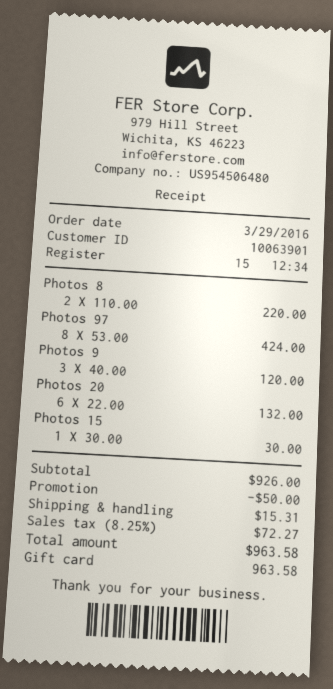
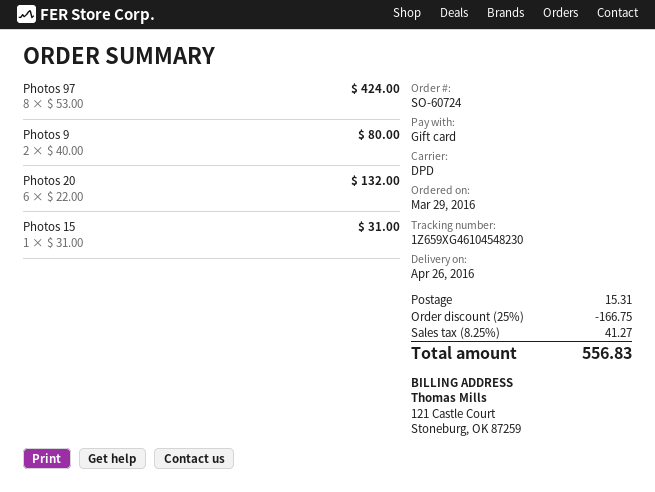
Photos 8: 2 x 110.00 = 220.00 -> none
Photos 9: 3 x 40.00 = 120.00 -> 2 x 40.00 = 80.00
Photos 15: 1 x 30.00 = 30.00 -> 1 x 31.00 = 31.00
discount: 50.00 -> 166.75
tax: 8.25% = 72.27 -> 8.25% = 41.27
total: 963.58 -> 556.83

